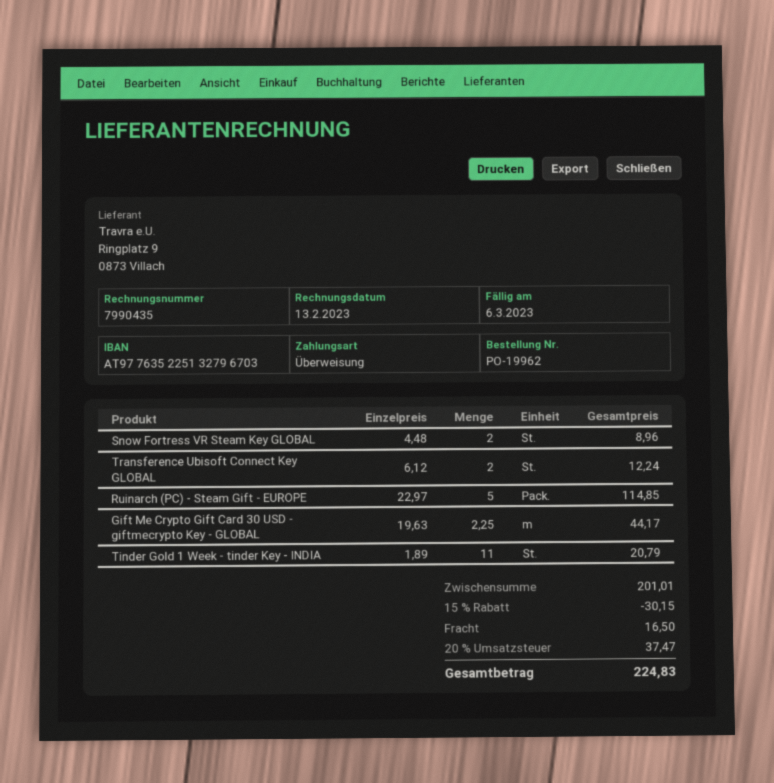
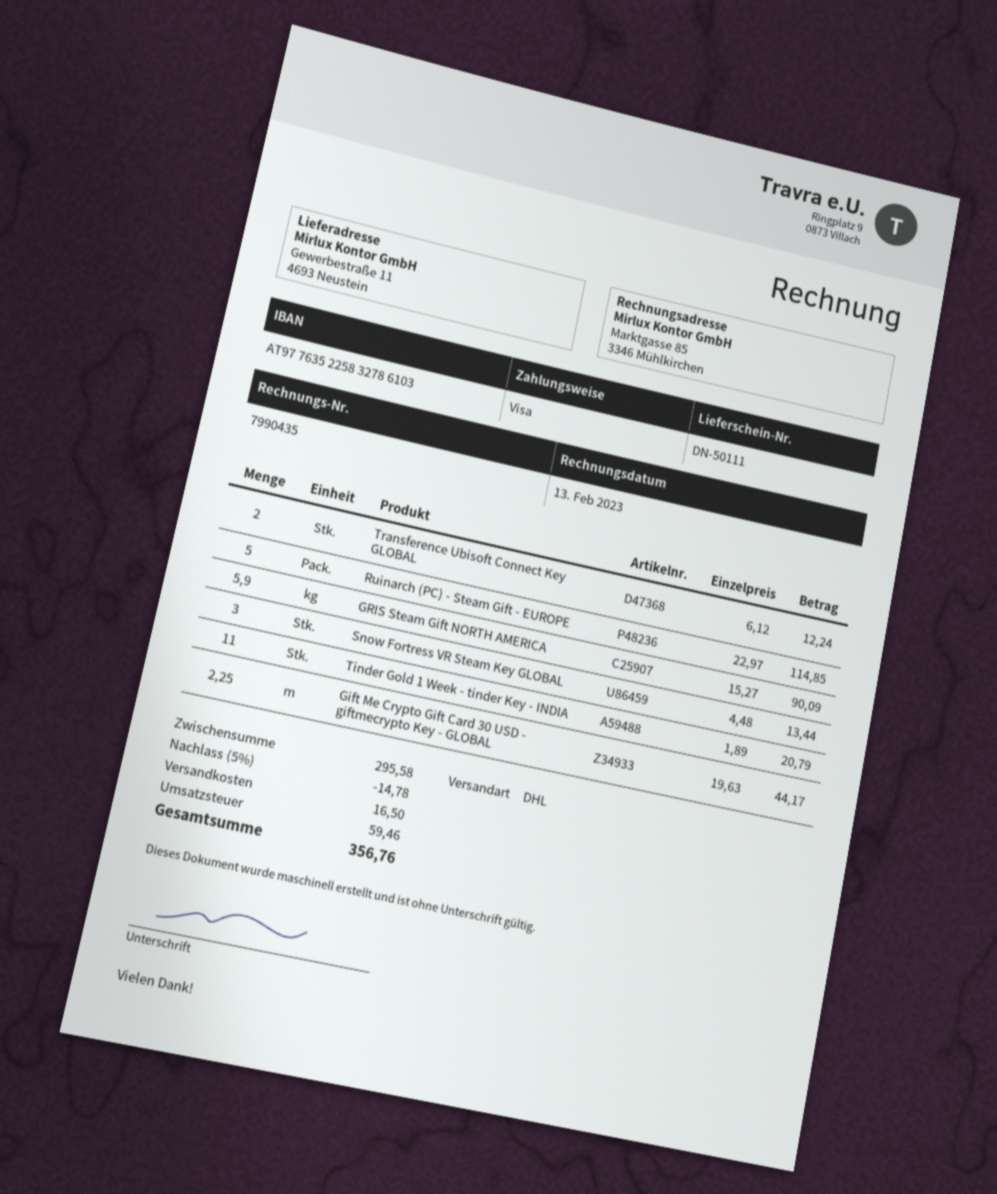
payment method: bank transfer -> Visa
bank account: AT977635225132796703 -> AT977635225832786103
Snow Fortress VR Steam Key GLOBAL: 2 x 4.48 = 8.96 -> 3 x 4.48 = 13.44
GRIS Steam Gift NORTH AMERICA: none -> 5.9 x 15.27 = 90.09
subtotal: 201.01 -> 295.58
discount: 15% = 30.15 -> 5% = 14.78
tax: 37.47 -> 59.46
total: 224.83 -> 356.76

